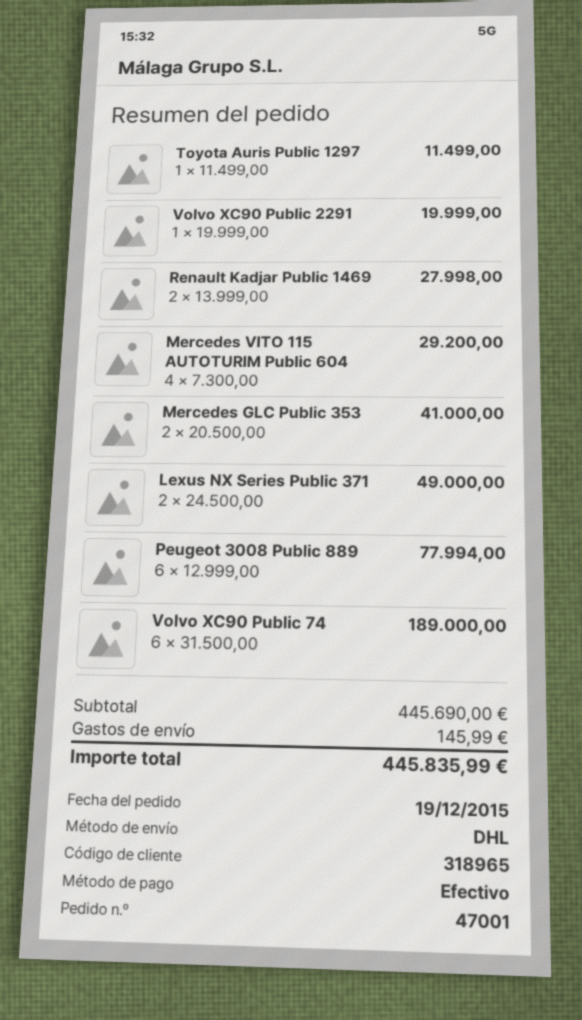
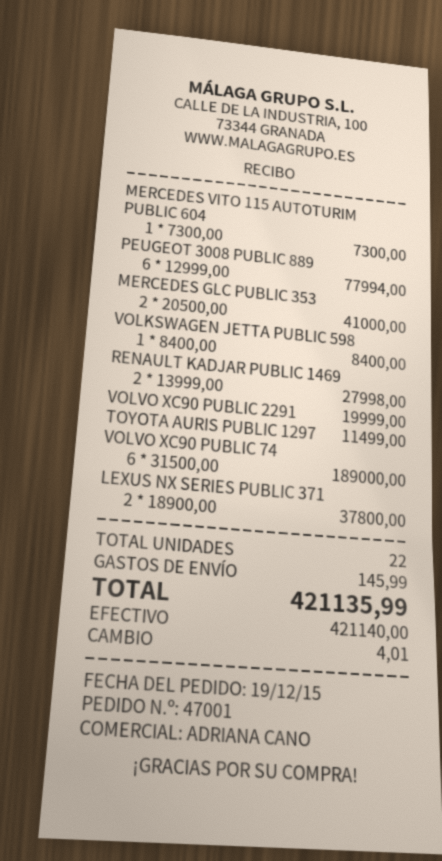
Mercedes VITO 115 AUTOTURIM Public 604: 4 x 7300.00 = 29200.00 -> 1 x 7300.00 = 7300.00
Lexus NX Series Public 371: 2 x 24500.00 = 49000.00 -> 2 x 18900.00 = 37800.00
VOLKSWAGEN JETTA PUBLIC 598: none -> 1 x 8400.00 = 8400.00
total: 445835.99 -> 421135.99

